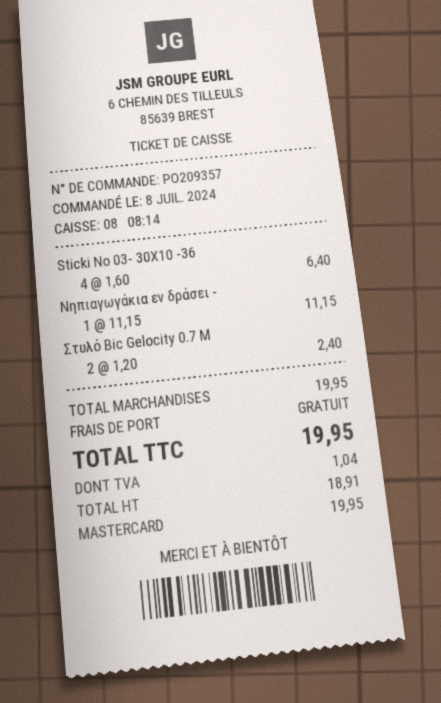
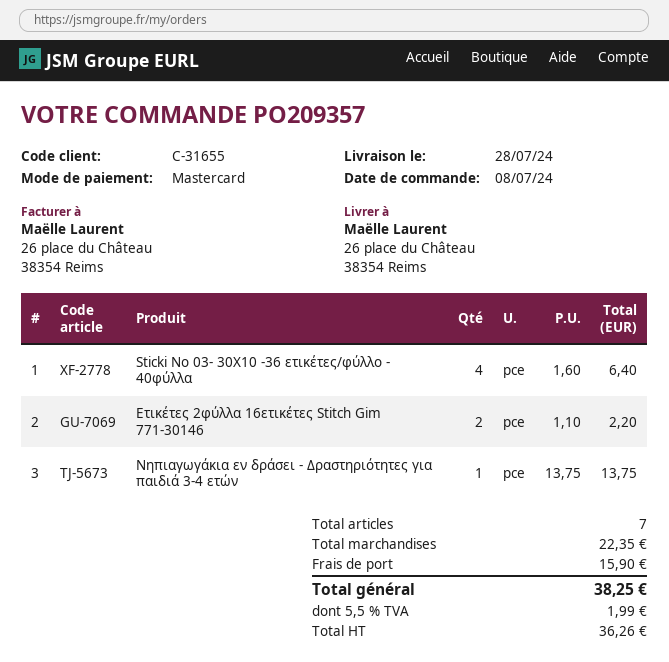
Νηπιαγωγάκια εν δράσει -: 1 x 11.15 = 11.15 -> 1 x 13.75 = 13.75
Στυλό Bic Gelocity 0.7 Μ: 2 x 1.20 = 2.40 -> none
Ετικέτες 2φύλλα 16ετικέτες Stitch Gim 771-30146: none -> 2 x 1.10 = 2.20
subtotal: 19.95 -> 22.35
shipping: 0.00 -> 15.90
net: 18.91 -> 36.26
tax: 1.04 -> 1.99
total: 19.95 -> 38.25

